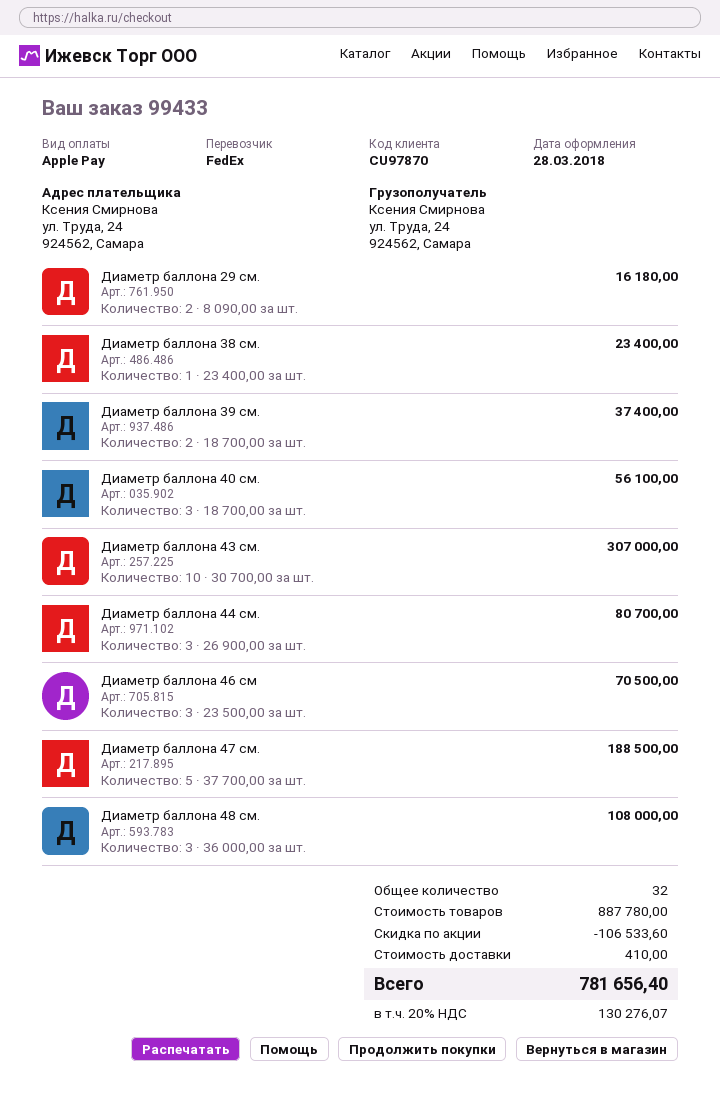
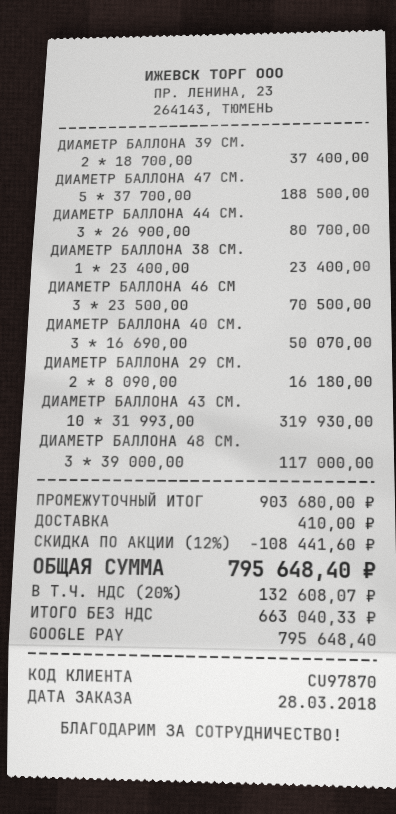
payment method: Apple Pay -> Google Pay
Диаметр баллона 40 см.: 3 x 18700.00 = 56100.00 -> 3 x 16690.00 = 50070.00
Диаметр баллона 43 см.: 10 x 30700.00 = 307000.00 -> 10 x 31993.00 = 319930.00
Диаметр баллона 48 см.: 3 x 36000.00 = 108000.00 -> 3 x 39000.00 = 117000.00
subtotal: 887780.00 -> 903680.00
discount: 106533.60 -> 108441.60
tax: 20% = 130276.07 -> 20% = 132608.07
total: 781656.40 -> 795648.40

